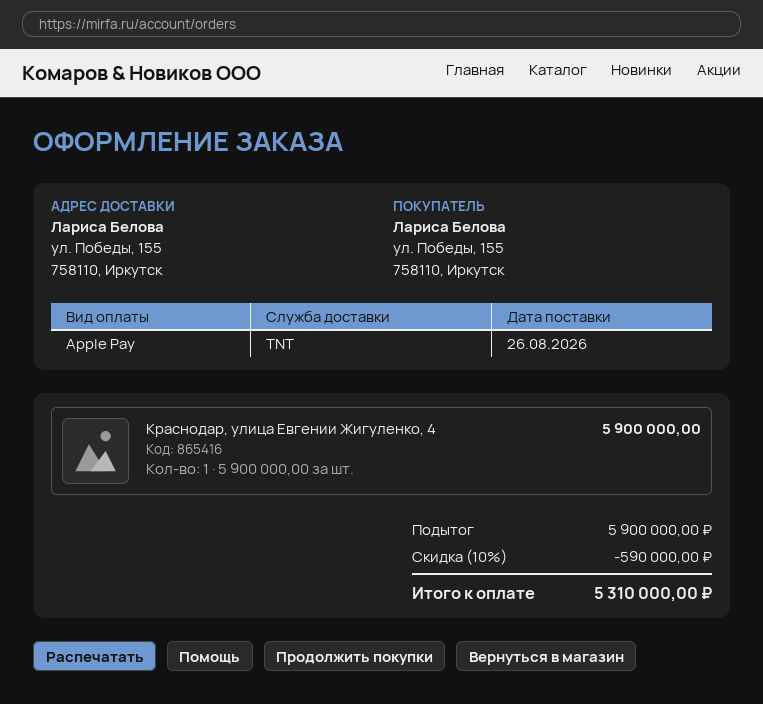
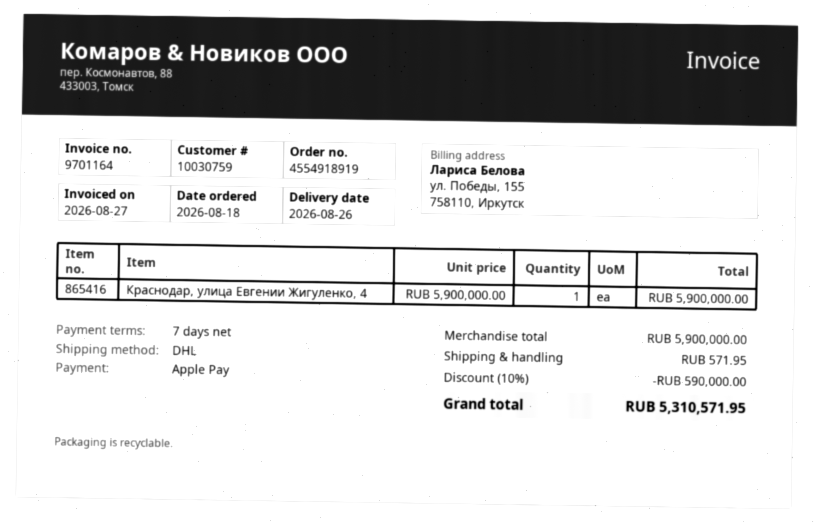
shipping method: TNT -> DHL
shipping: none -> 571.95
total: 5310000.00 -> 5310571.95

